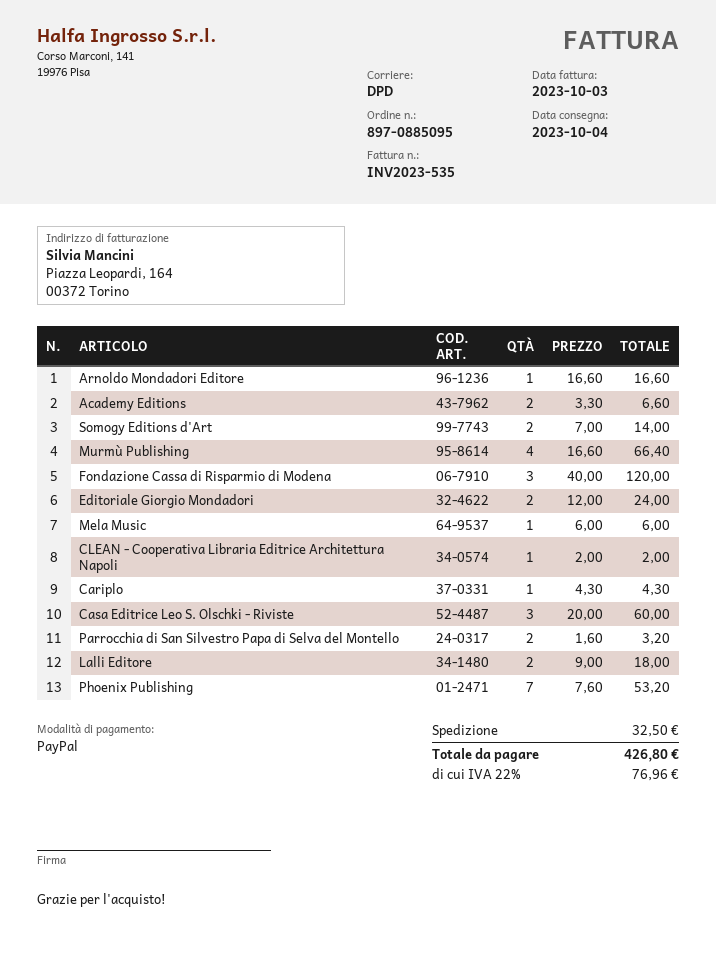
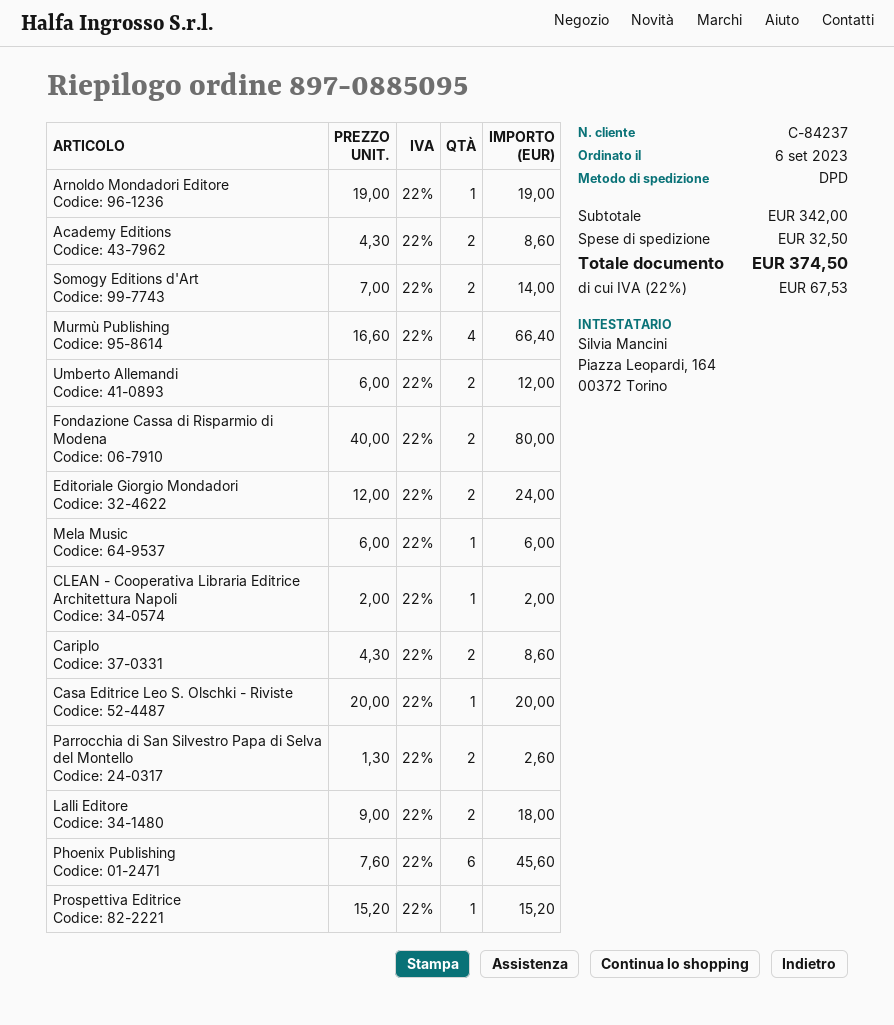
Arnoldo Mondadori Editore: 1 x 16.60 = 16.60 -> 1 x 19.00 = 19.00
Academy Editions: 2 x 3.30 = 6.60 -> 2 x 4.30 = 8.60
Fondazione Cassa di Risparmio di Modena: 3 x 40.00 = 120.00 -> 2 x 40.00 = 80.00
Cariplo: 1 x 4.30 = 4.30 -> 2 x 4.30 = 8.60
Casa Editrice Leo S. Olschki - Riviste: 3 x 20.00 = 60.00 -> 1 x 20.00 = 20.00
Parrocchia di San Silvestro Papa di Selva del Montello: 2 x 1.60 = 3.20 -> 2 x 1.30 = 2.60
Phoenix Publishing: 7 x 7.60 = 53.20 -> 6 x 7.60 = 45.60
Umberto Allemandi: none -> 2 x 6.00 = 12.00
Prospettiva Editrice: none -> 1 x 15.20 = 15.20
tax: 22% = 76.96 -> 22% = 67.53
total: 426.80 -> 374.50

